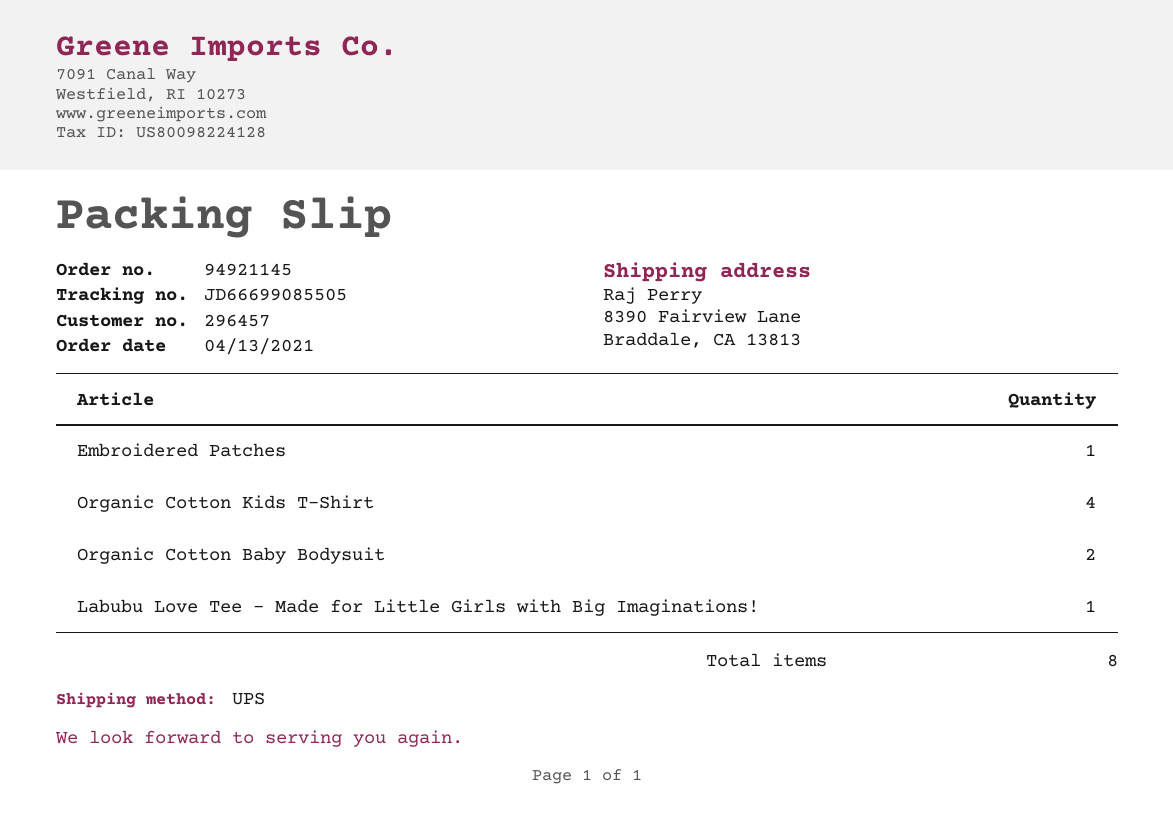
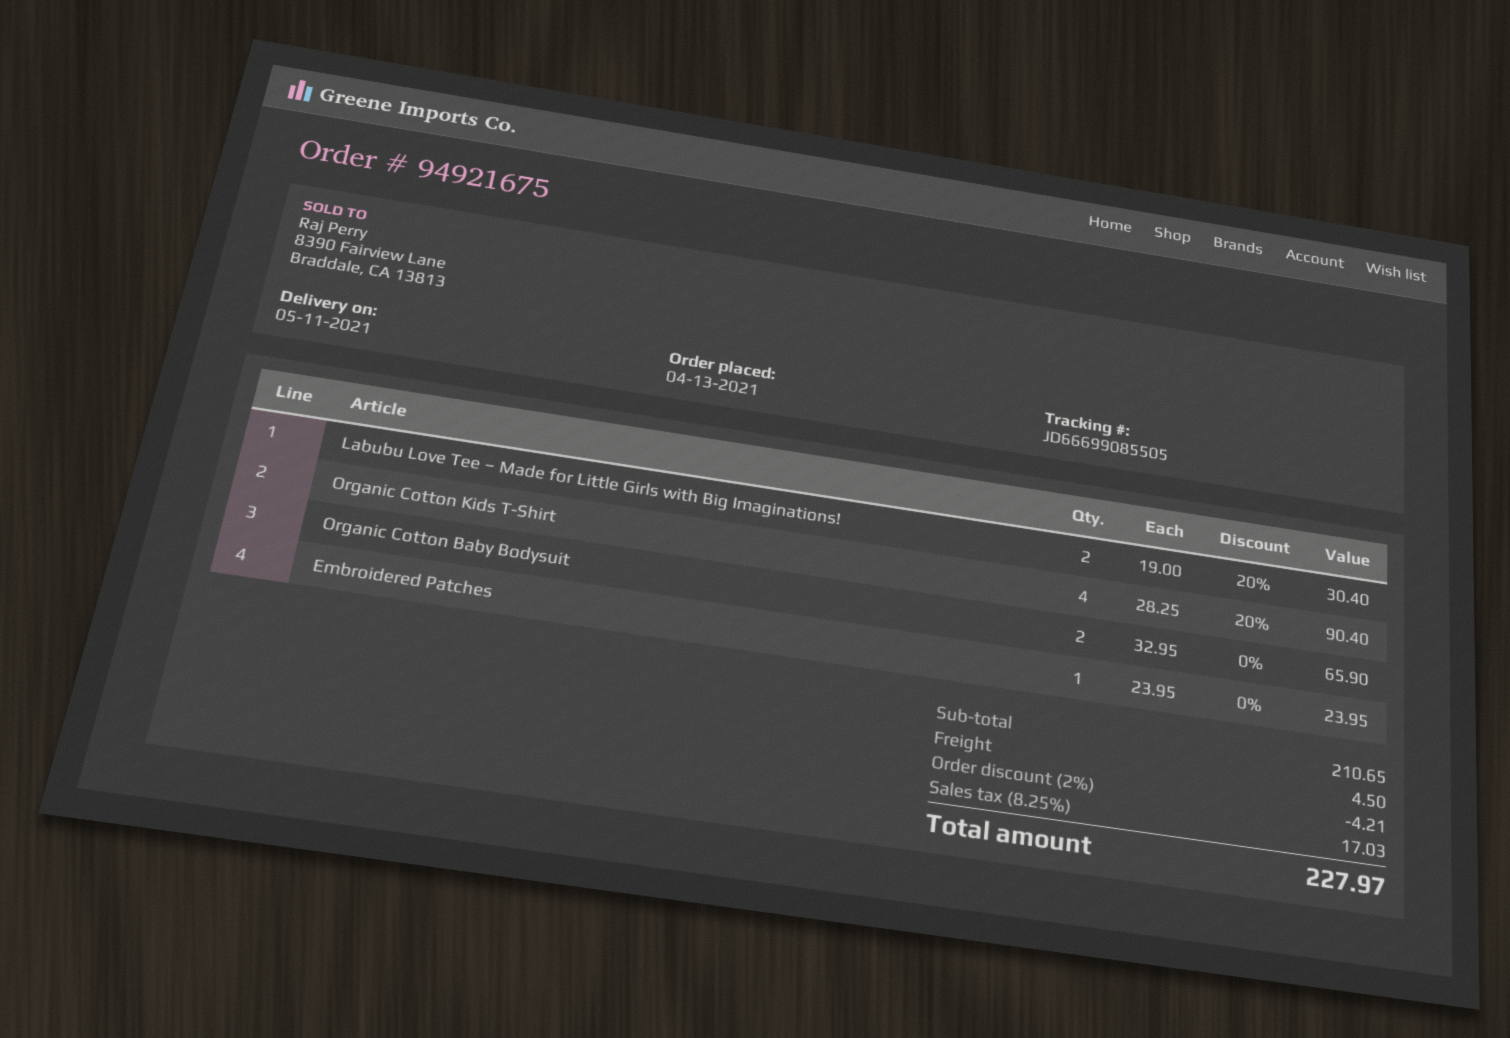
order number: 94921145 -> 94921675
Labubu Love Tee – Made for Little Girls with Big Imaginations!: 1 -> 2

